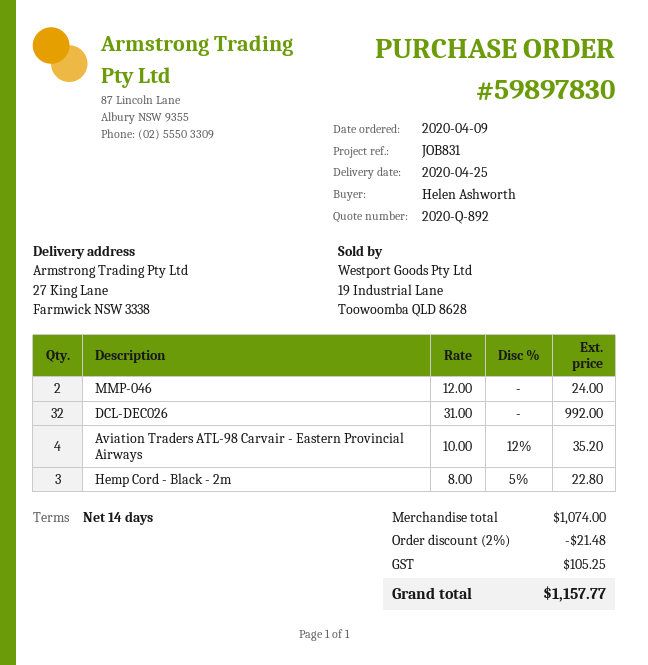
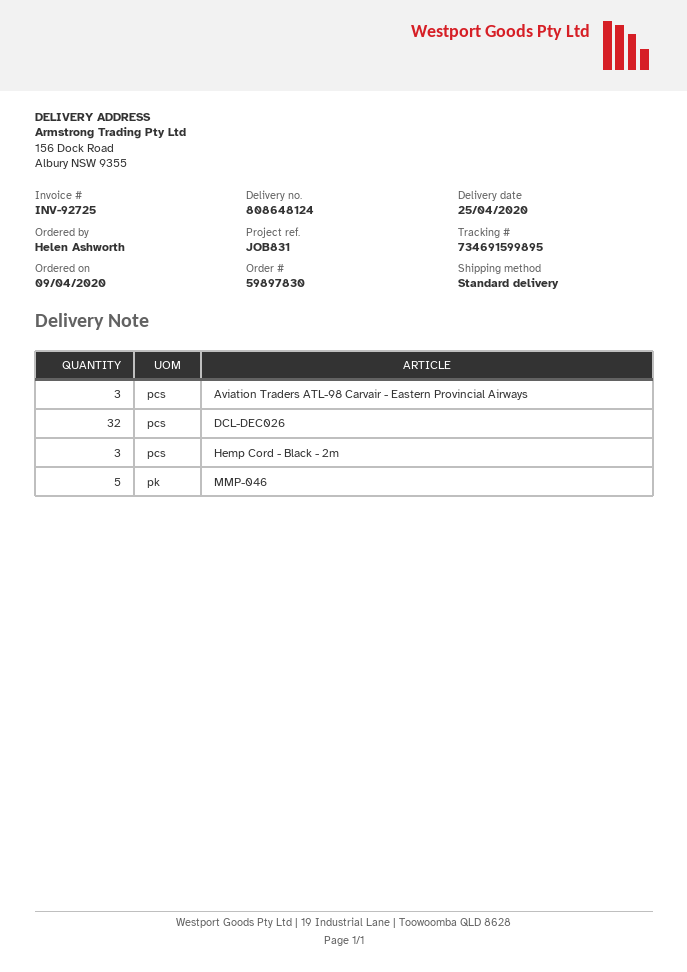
ship to: 27 King Lane, Farmwick NSW 3338 -> 156 Dock Road, Albury NSW 9355
MMP-046: 2 -> 5
Aviation Traders ATL-98 Carvair - Eastern Provincial Airways: 4 -> 3

